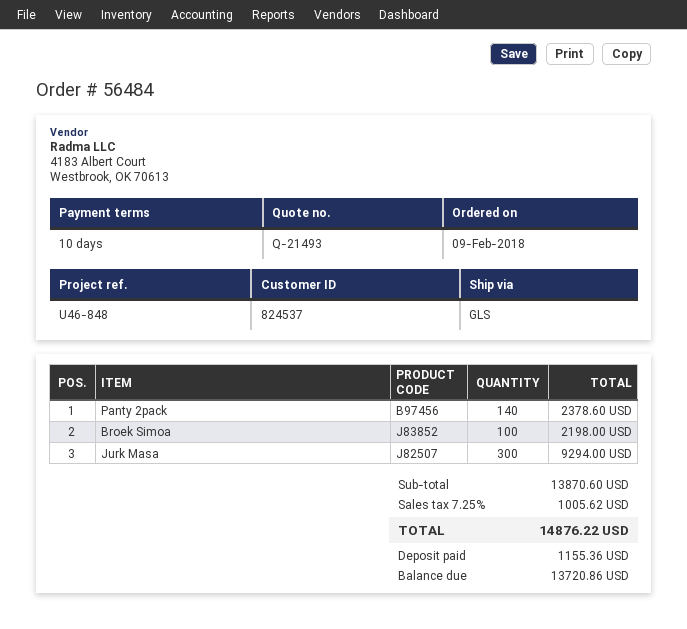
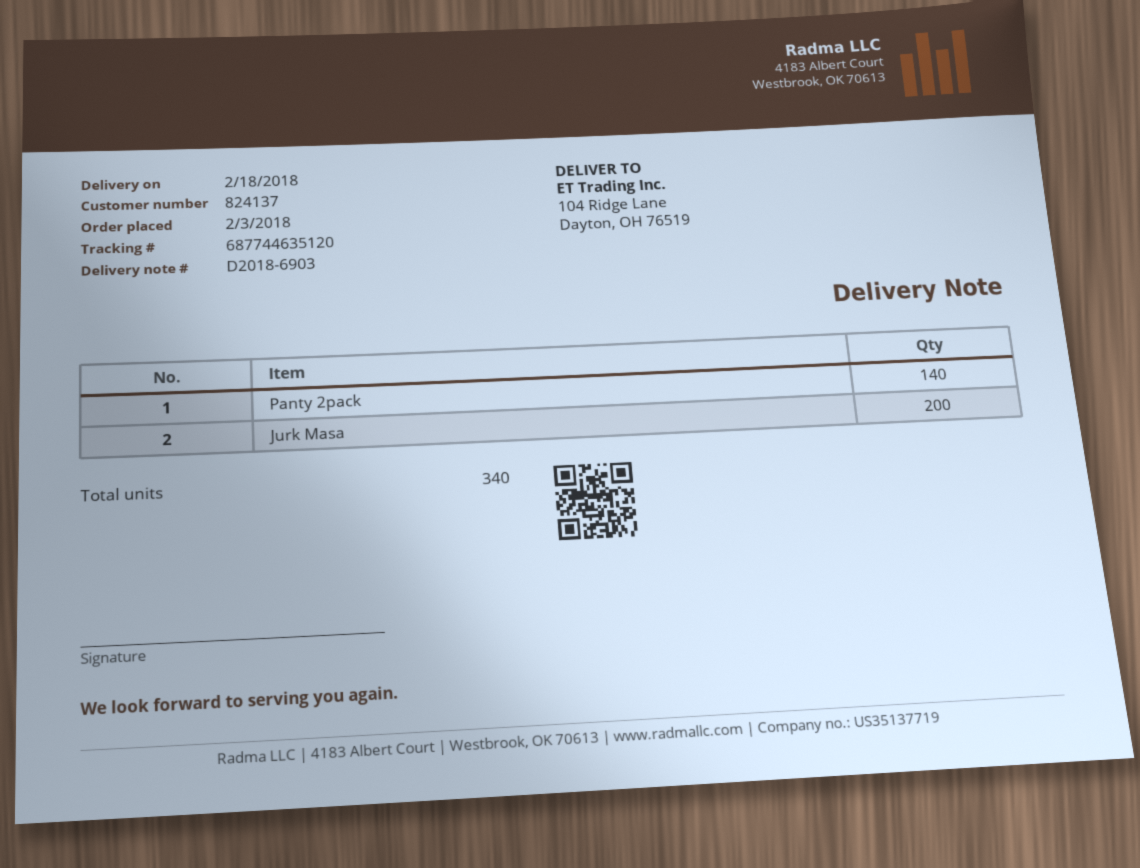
order date: 2018-02-09 -> 2018-02-03
customer number: 824537 -> 824137
Broek Simoa: 100 -> none
Jurk Masa: 300 -> 200

